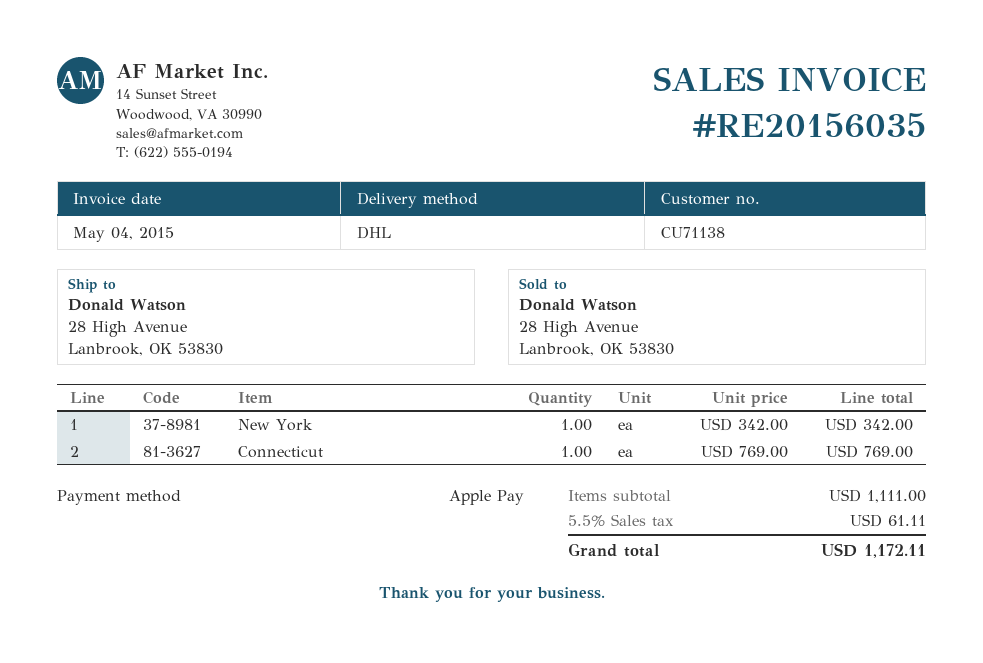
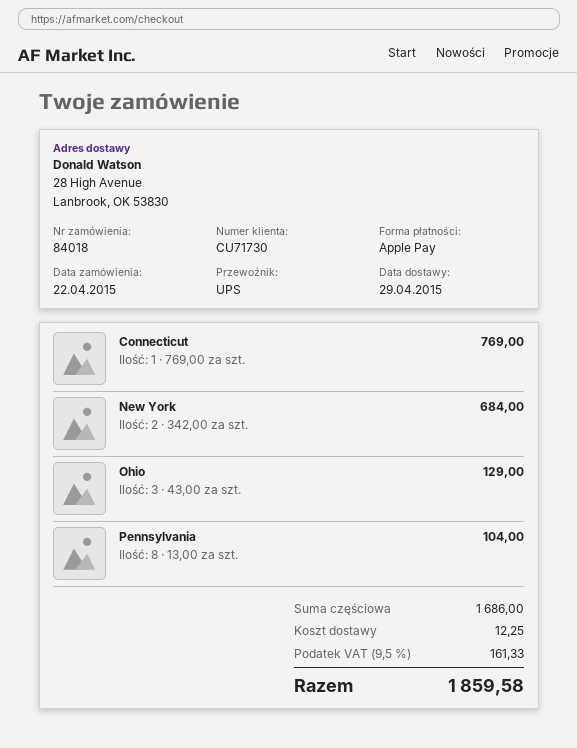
customer number: CU71138 -> CU71730
shipping method: DHL -> UPS
New York: 1 x 342.00 = 342.00 -> 2 x 342.00 = 684.00
Ohio: none -> 3 x 43.00 = 129.00
Pennsylvania: none -> 8 x 13.00 = 104.00
subtotal: 1111.00 -> 1686.00
shipping: none -> 12.25
tax: 5.5% = 61.11 -> 9.5% = 161.33
total: 1172.11 -> 1859.58

